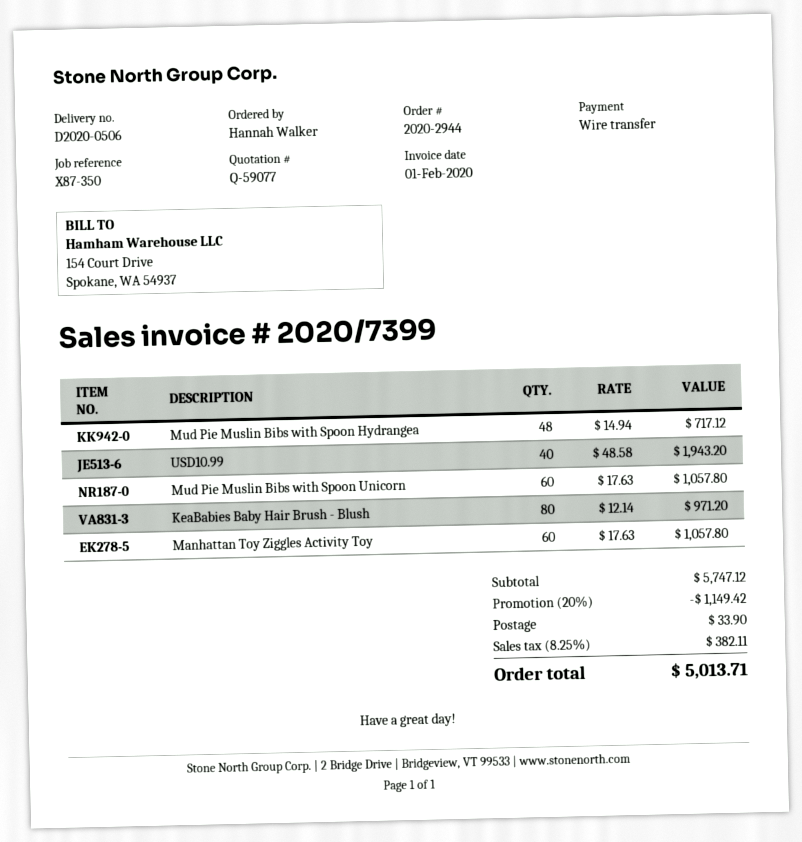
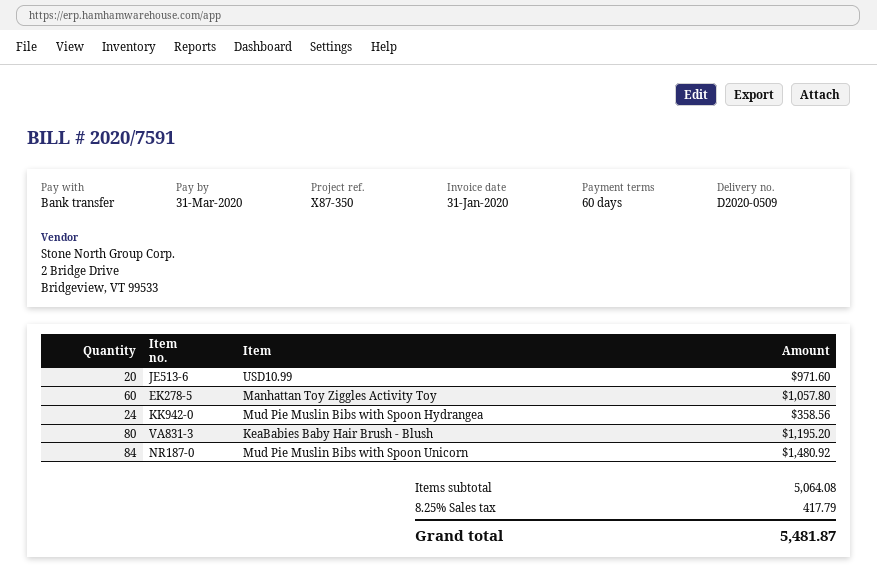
delivery note number: D2020-0506 -> D2020-0509
invoice number: 2020/7399 -> 2020/7591
invoice date: 2020-02-01 -> 2020-01-31
Mud Pie Muslin Bibs with Spoon Hydrangea: 48 for 717.12 -> 24 for 358.56
USD10.99: 40 for 1943.20 -> 20 for 971.60
Mud Pie Muslin Bibs with Spoon Unicorn: 60 for 1057.80 -> 84 for 1480.92
KeaBabies Baby Hair Brush - Blush: 80 for 971.20 -> 80 for 1195.20
subtotal: 5747.12 -> 5064.08
discount: 20% = 1149.42 -> none
shipping: 33.90 -> none
tax: 8.25% = 382.11 -> 8.25% = 417.79
total: 5013.71 -> 5481.87

